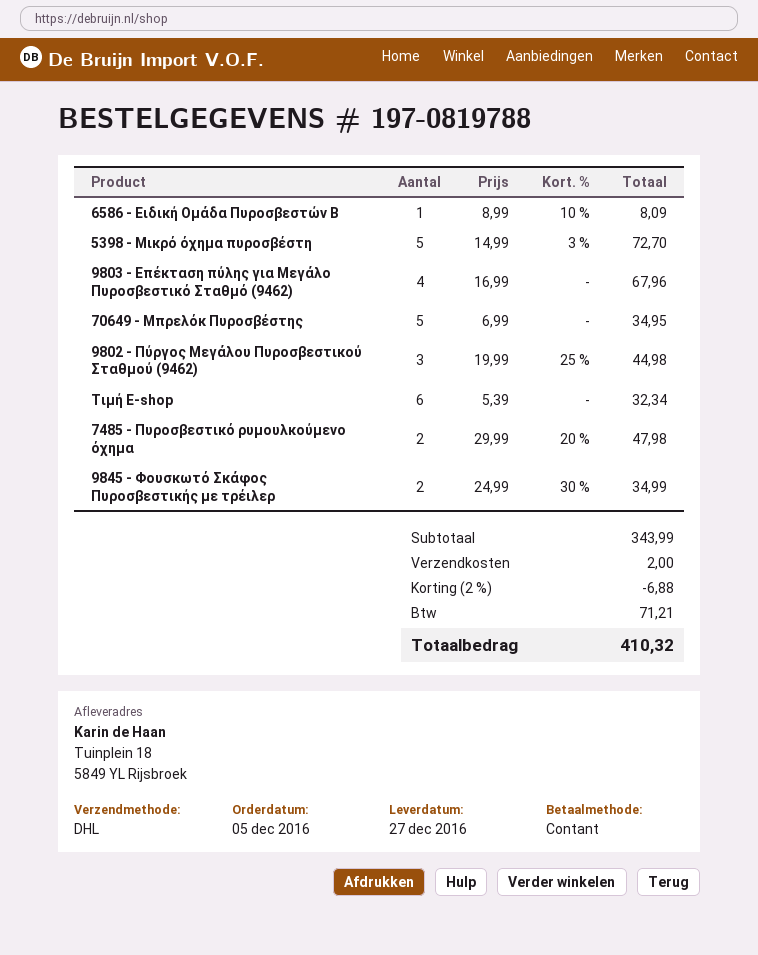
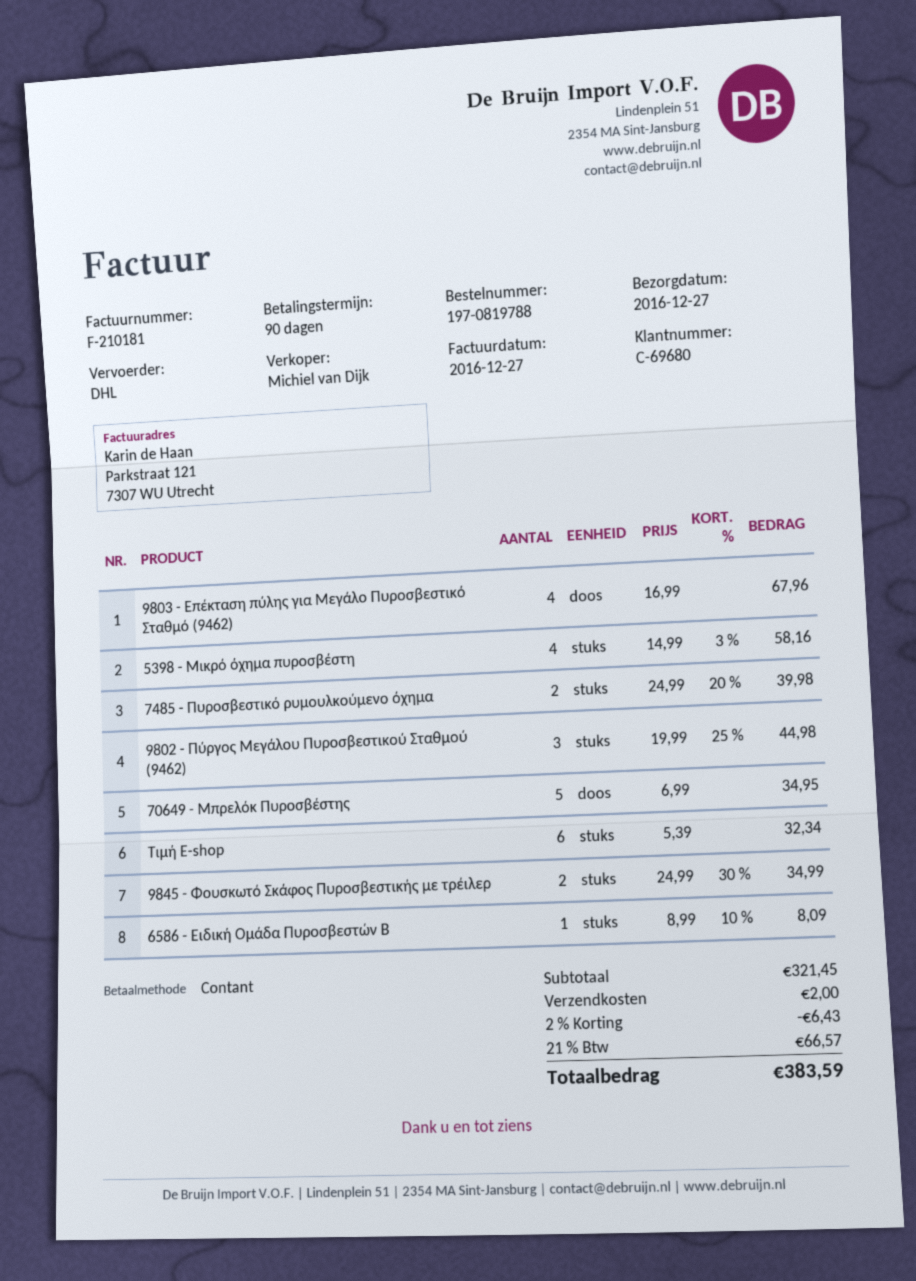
5398 - Μικρό όχημα πυροσβέστη: 5 x 14.99 - 3% = 72.70 -> 4 x 14.99 - 3% = 58.16
7485 - Πυροσβεστικό ρυμουλκούμενο όχημα: 2 x 29.99 - 20% = 47.98 -> 2 x 24.99 - 20% = 39.98
subtotal: 343.99 -> 321.45
discount: 2% = 6.88 -> 2% = 6.43
tax: 71.21 -> 66.57
total: 410.32 -> 383.59

